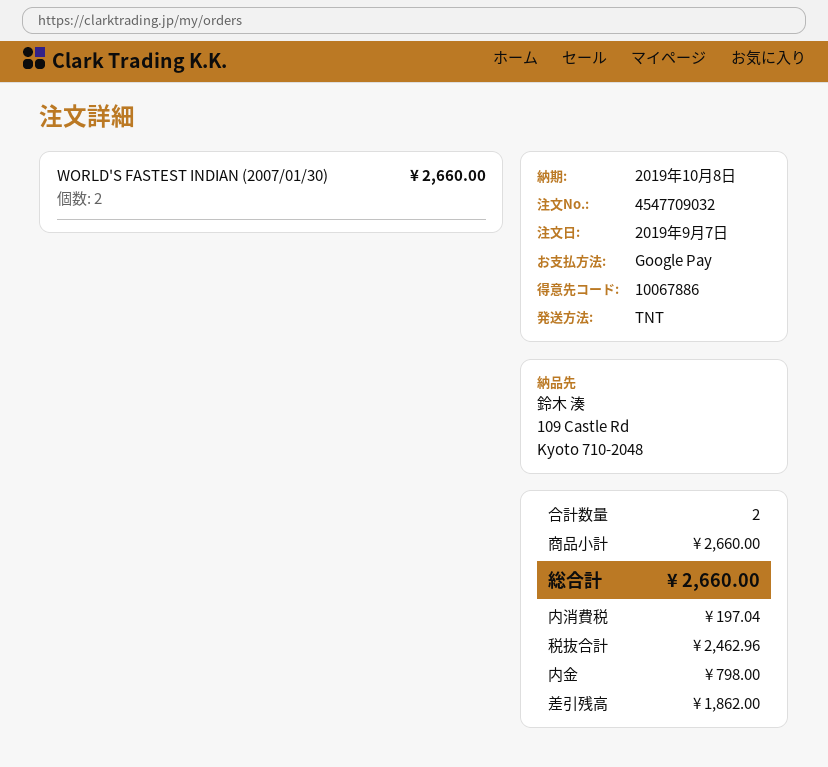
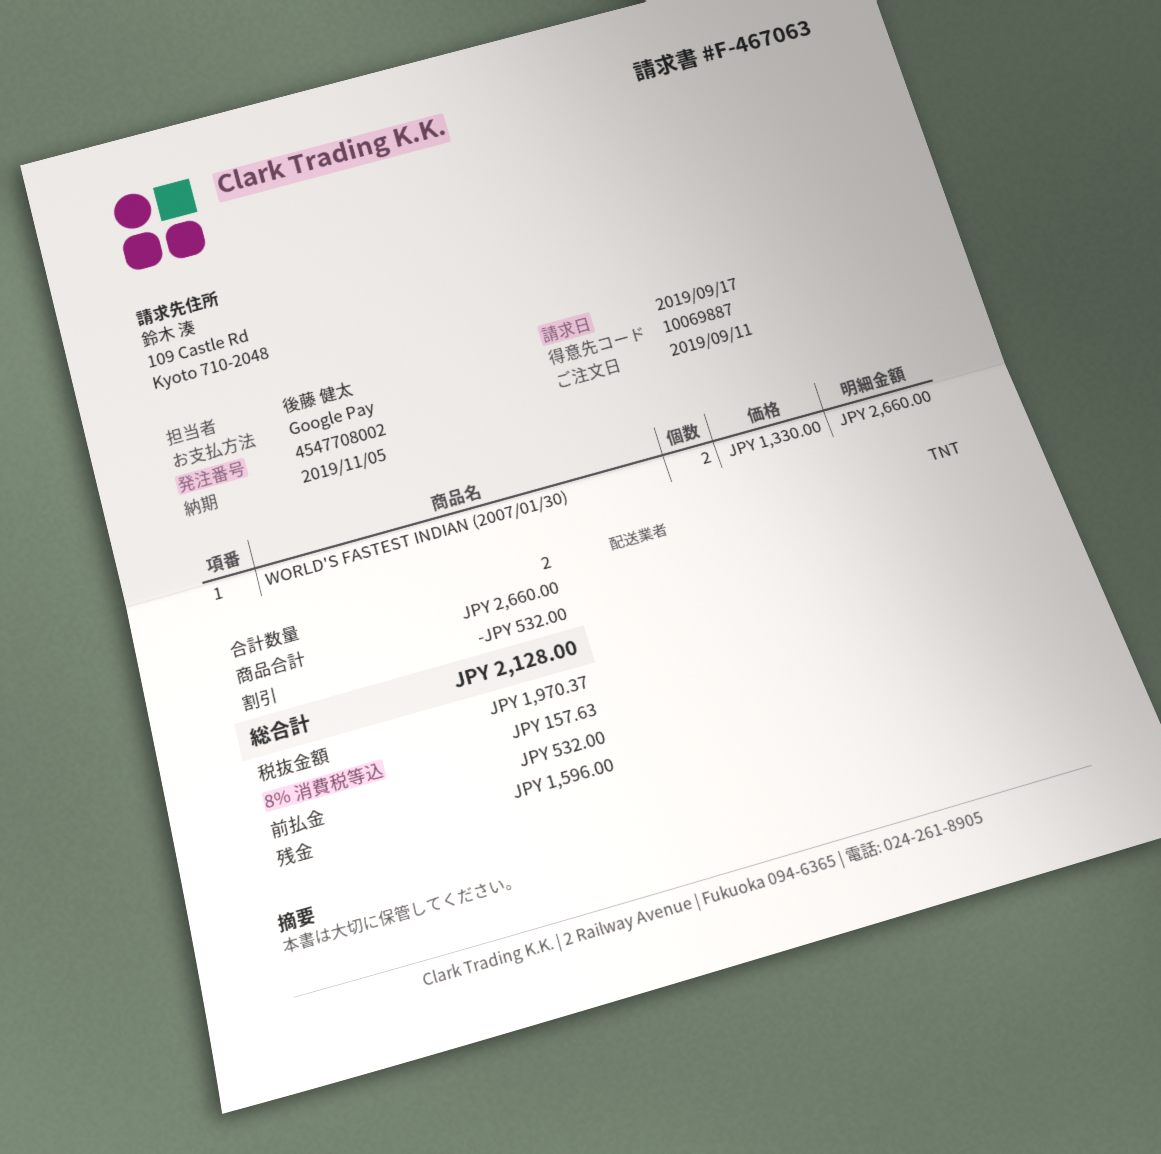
order number: 4547709032 -> 4547708002
order date: 2019-09-07 -> 2019-09-11
delivery date: 2019-10-08 -> 2019-11-05
customer number: 10067886 -> 10069887
discount: none -> 532.00
net: 2462.96 -> 1970.37
tax: 197.04 -> 157.63
total: 2660.00 -> 2128.00
deposit: 798.00 -> 532.00
balance: 1862.00 -> 1596.00

